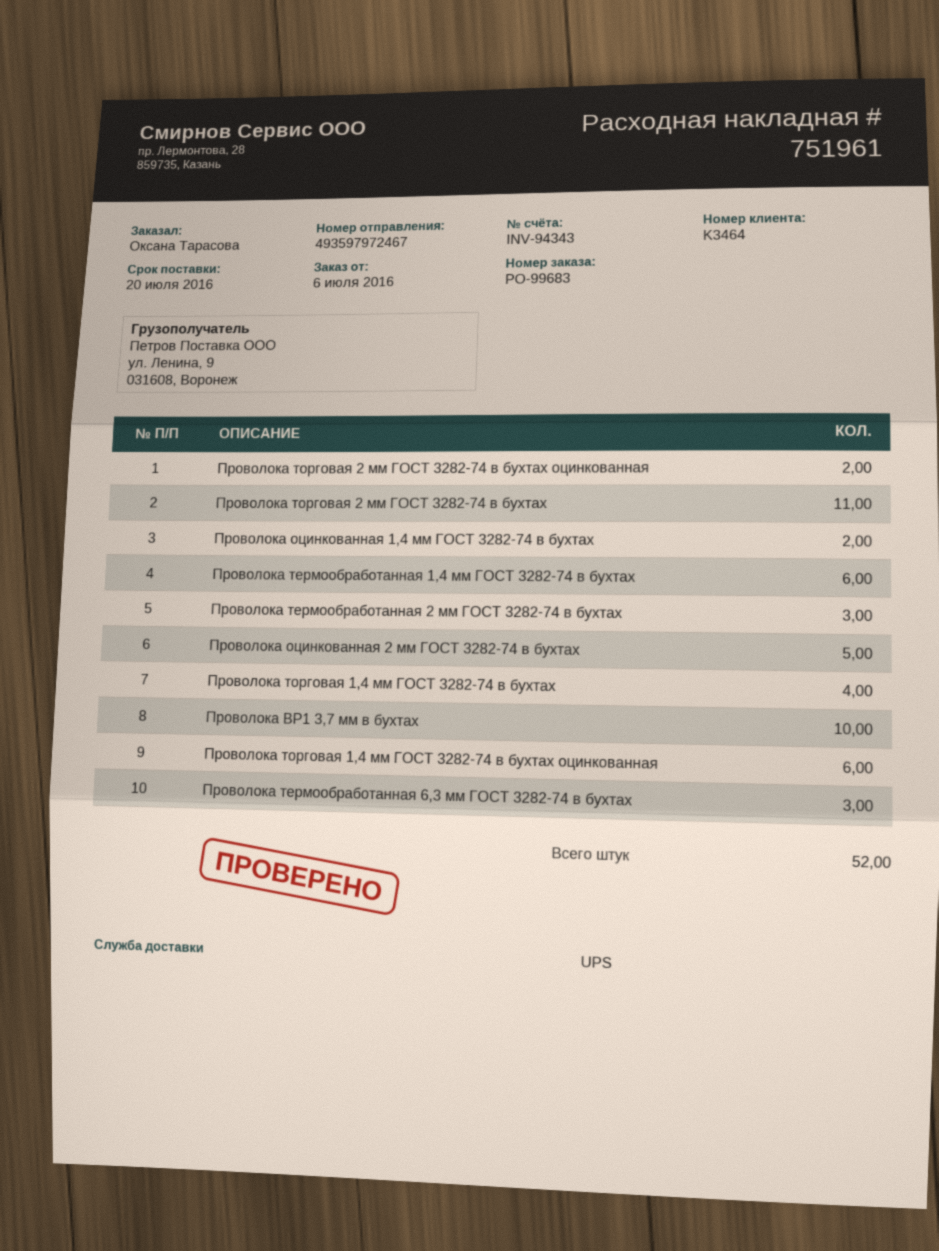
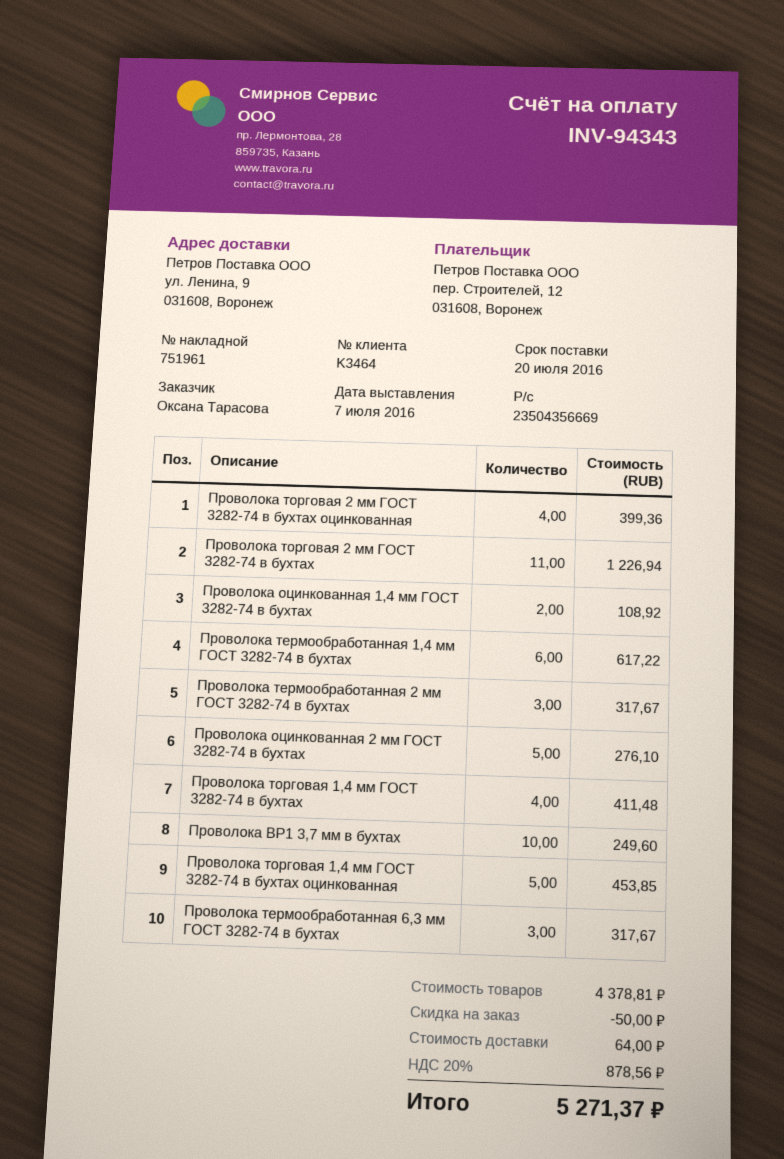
Проволока торговая 2 мм ГОСТ 3282-74 в бухтах оцинкованная: 2 -> 4
Проволока торговая 1,4 мм ГОСТ 3282-74 в бухтах оцинкованная: 6 -> 5

